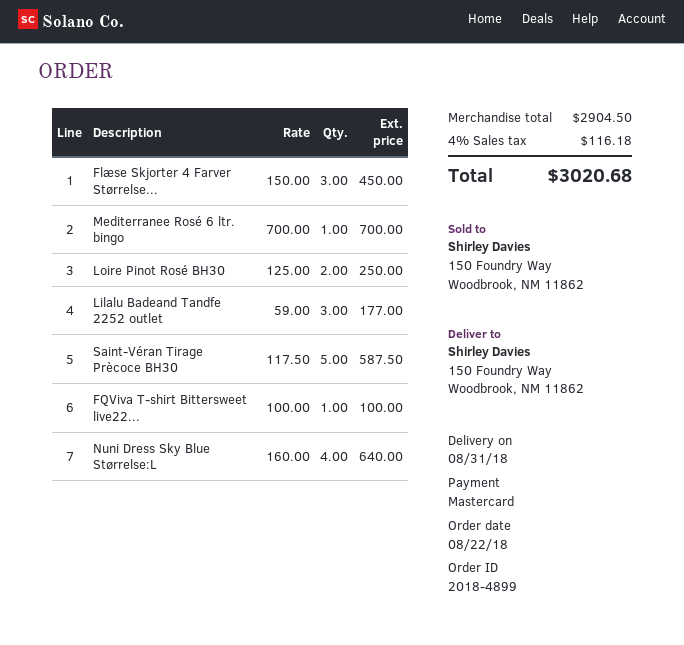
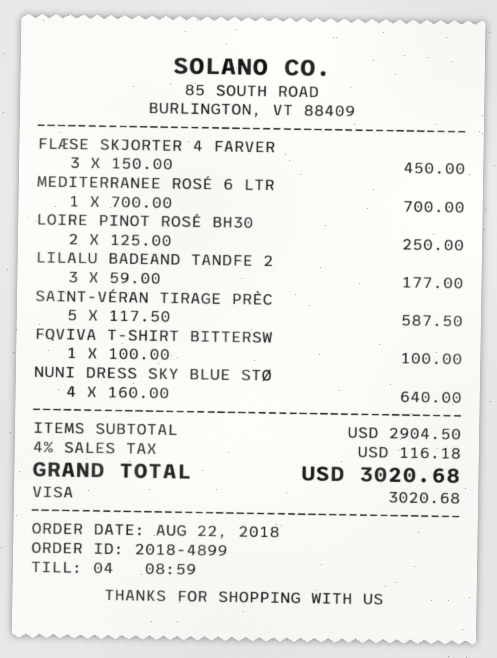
payment method: Mastercard -> Visa

